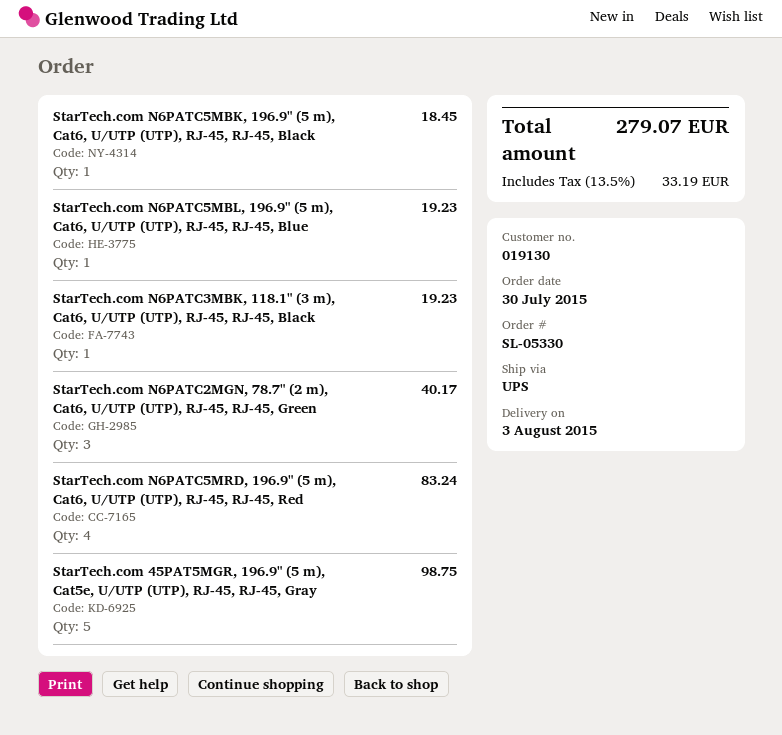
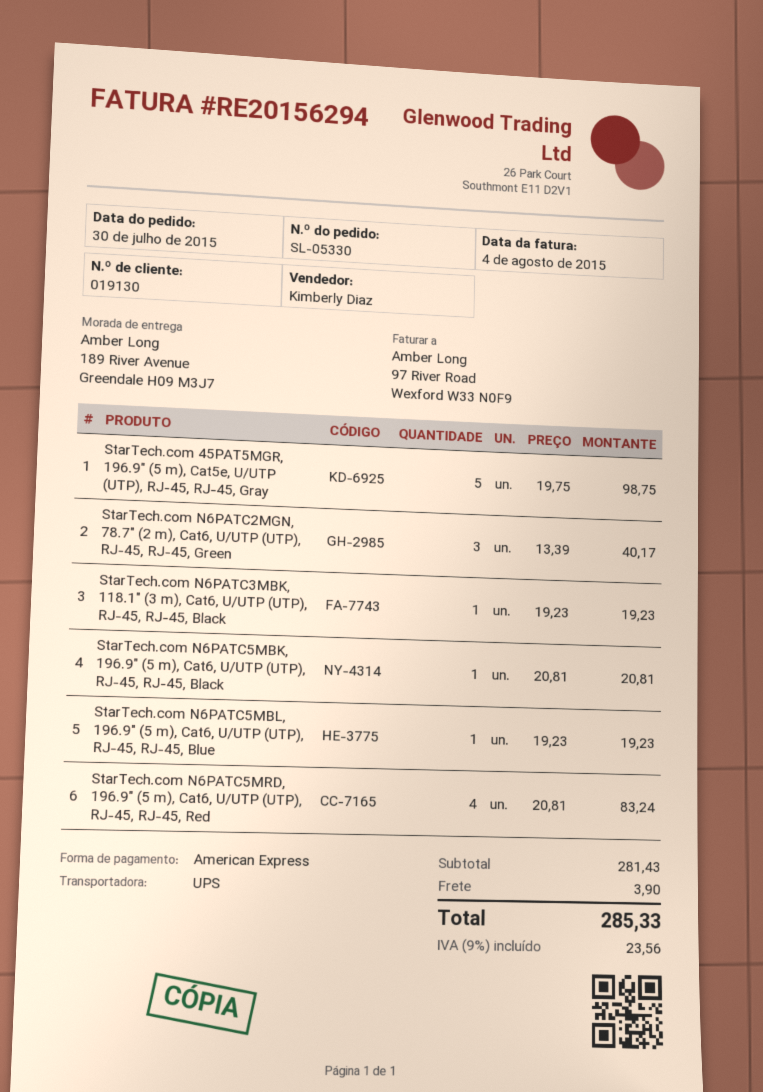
StarTech.com N6PATC5MBK, 196.9" (5 m), Cat6, U/UTP (UTP), RJ-45, RJ-45, Black: 1 for 18.45 -> 1 for 20.81
shipping: none -> 3.90
tax: 13.5% = 33.19 -> 9% = 23.56
total: 279.07 -> 285.33

